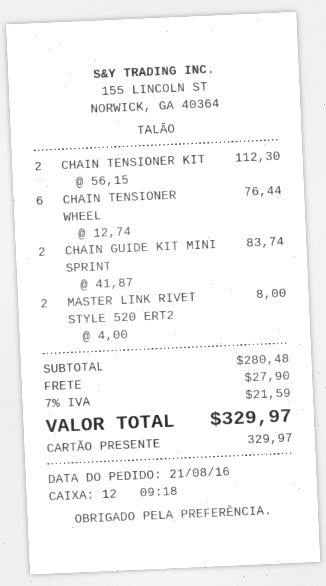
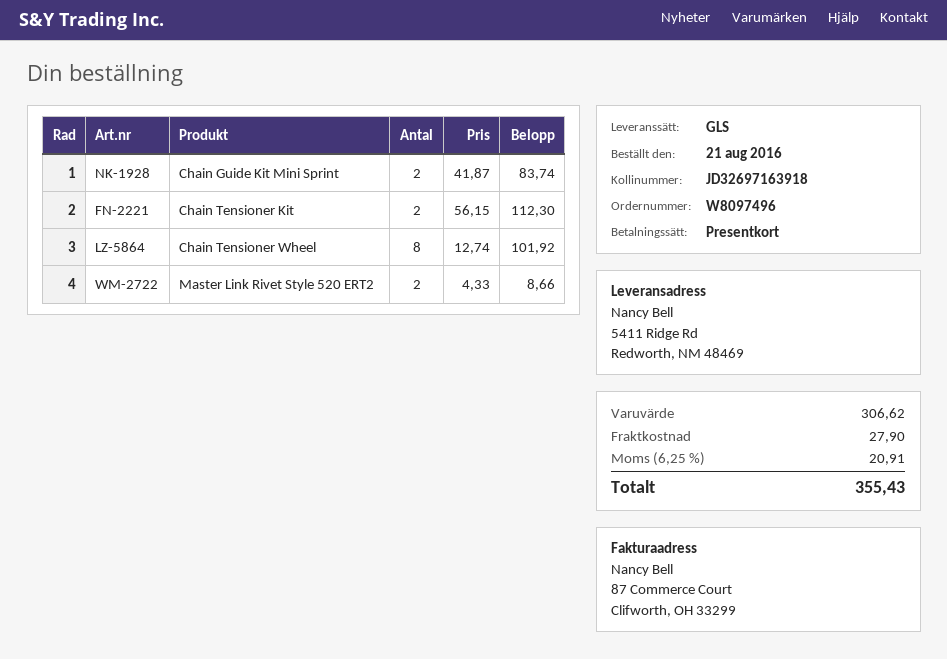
CHAIN TENSIONER WHEEL: 6 x 12.74 = 76.44 -> 8 x 12.74 = 101.92
MASTER LINK RIVET STYLE 520 ERT2: 2 x 4.00 = 8.00 -> 2 x 4.33 = 8.66
subtotal: 280.48 -> 306.62
tax: 7% = 21.59 -> 6.25% = 20.91
total: 329.97 -> 355.43

